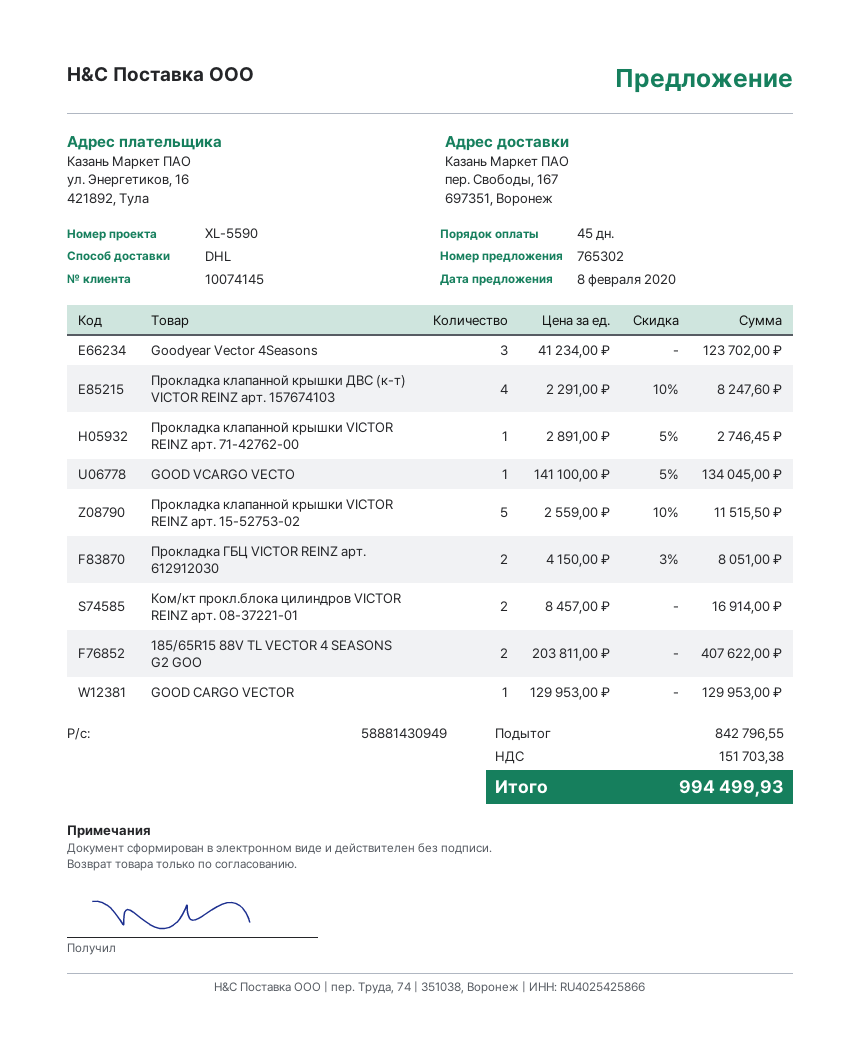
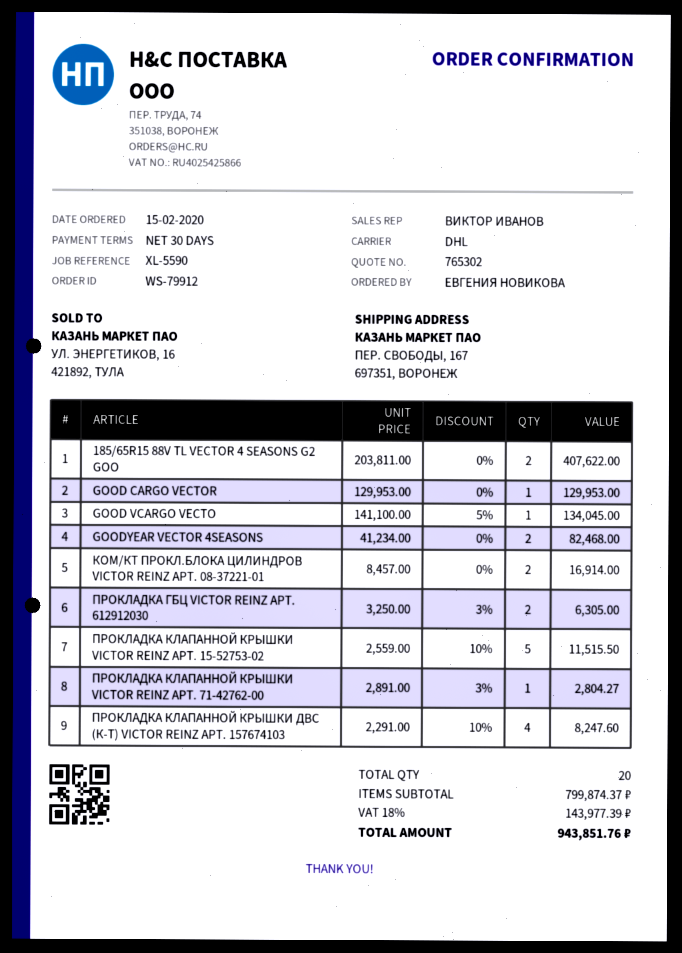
payment terms: 45 days -> 30 days
Goodyear Vector 4Seasons: 3 x 41234.00 = 123702.00 -> 2 x 41234.00 = 82468.00
Прокладка клапанной крышки VICTOR REINZ арт. 71-42762-00: 1 x 2891.00 - 5% = 2746.45 -> 1 x 2891.00 - 3% = 2804.27
Прокладка ГБЦ VICTOR REINZ арт. 612912030: 2 x 4150.00 - 3% = 8051.00 -> 2 x 3250.00 - 3% = 6305.00
subtotal: 842796.55 -> 799874.37
tax: 151703.38 -> 143977.39
total: 994499.93 -> 943851.76

